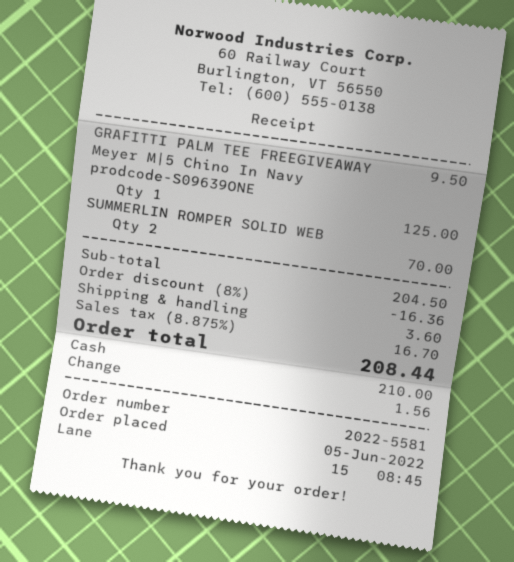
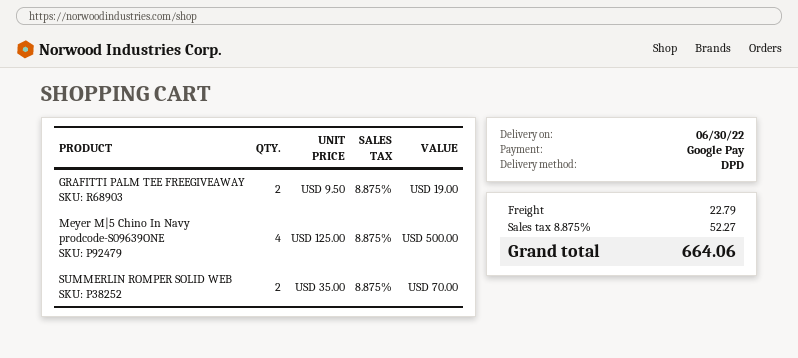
payment method: cash -> Google Pay
GRAFITTI PALM TEE FREEGIVEAWAY: 1 for 9.50 -> 2 for 19.00
Meyer M|5 Chino In Navy prodcode-S09639ONE: 1 for 125.00 -> 4 for 500.00
discount: 8% = 16.36 -> none
shipping: 3.60 -> 22.79
tax: 8.875% = 16.70 -> 8.875% = 52.27
total: 208.44 -> 664.06

